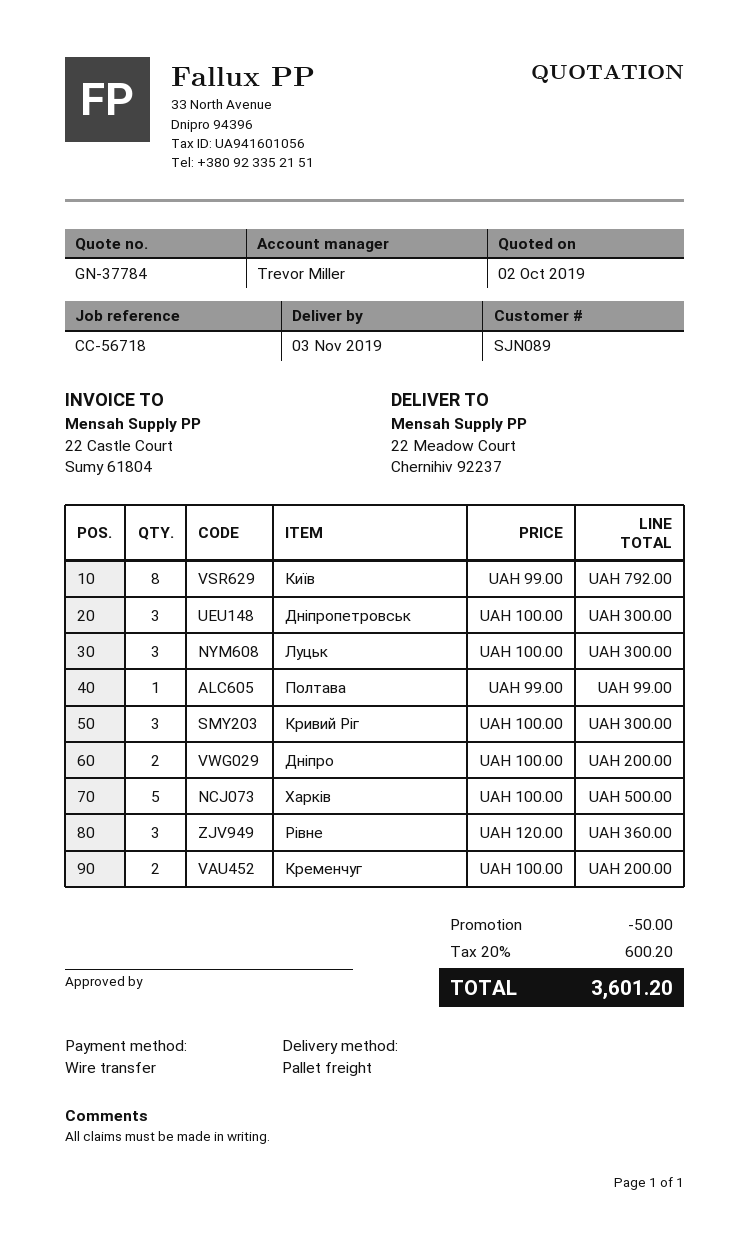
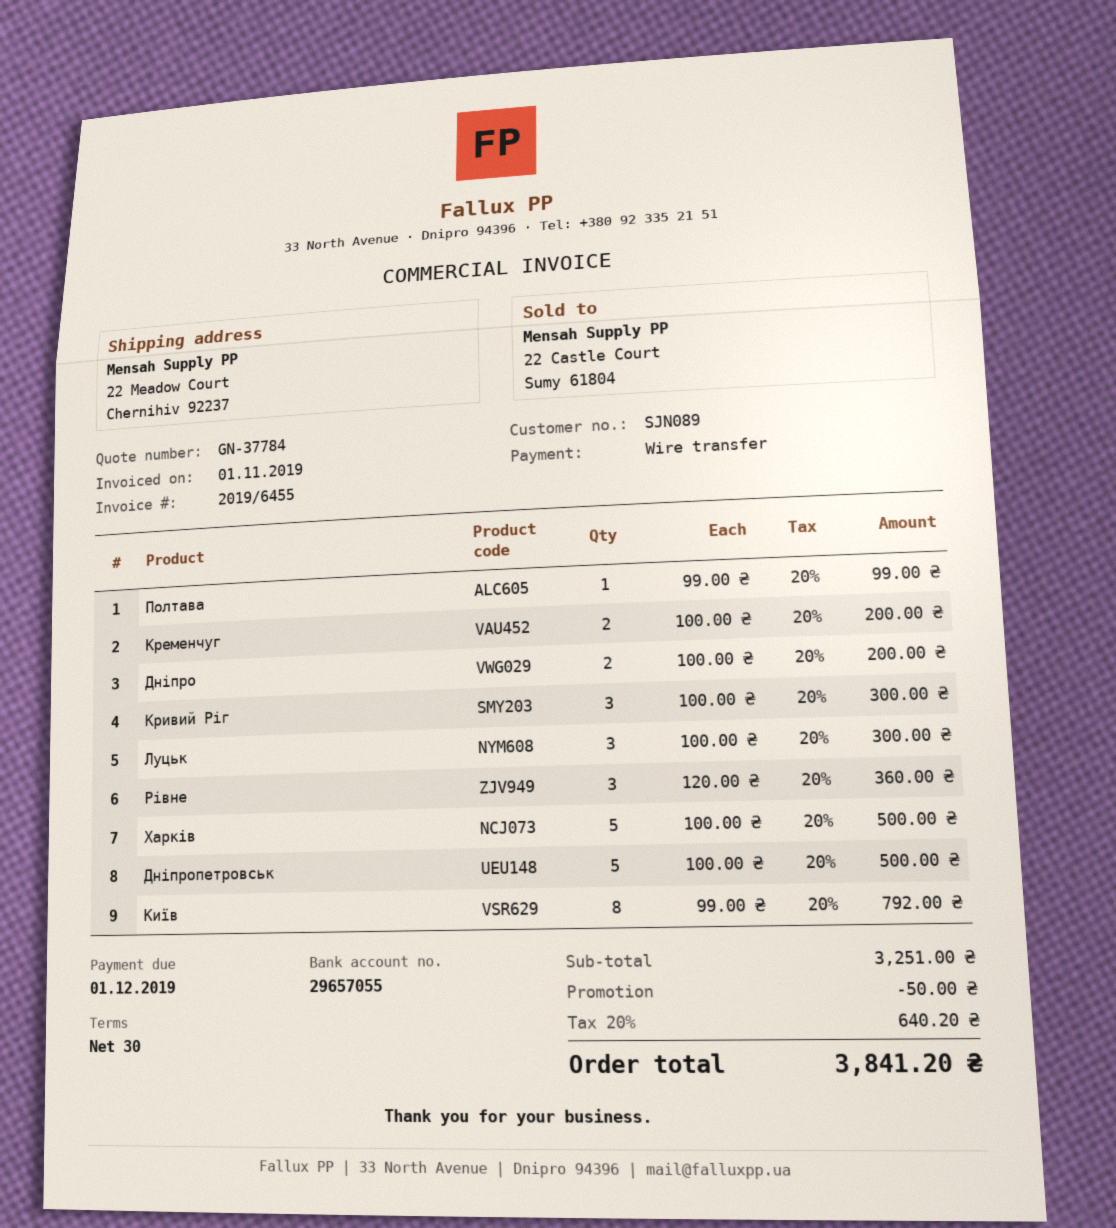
Дніпропетровськ: 3 x 100.00 = 300.00 -> 5 x 100.00 = 500.00
tax: 20% = 600.20 -> 20% = 640.20
total: 3601.20 -> 3841.20

